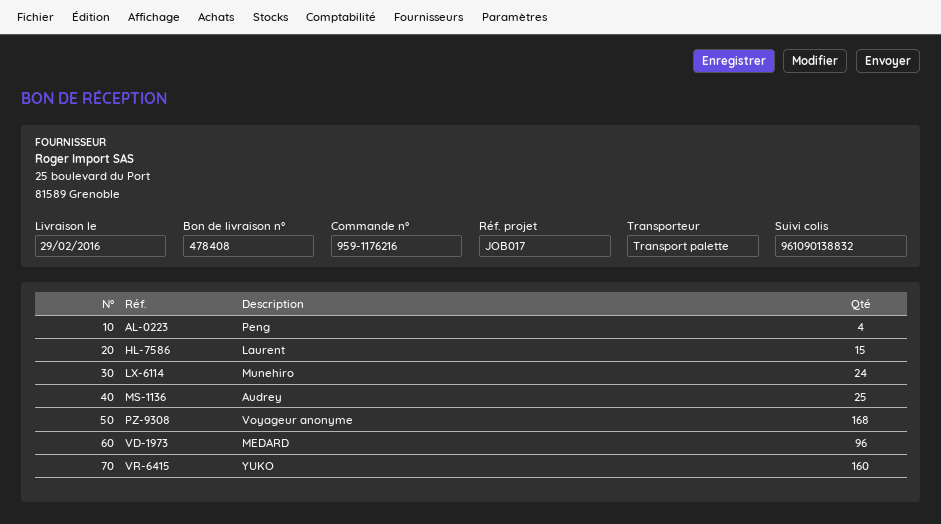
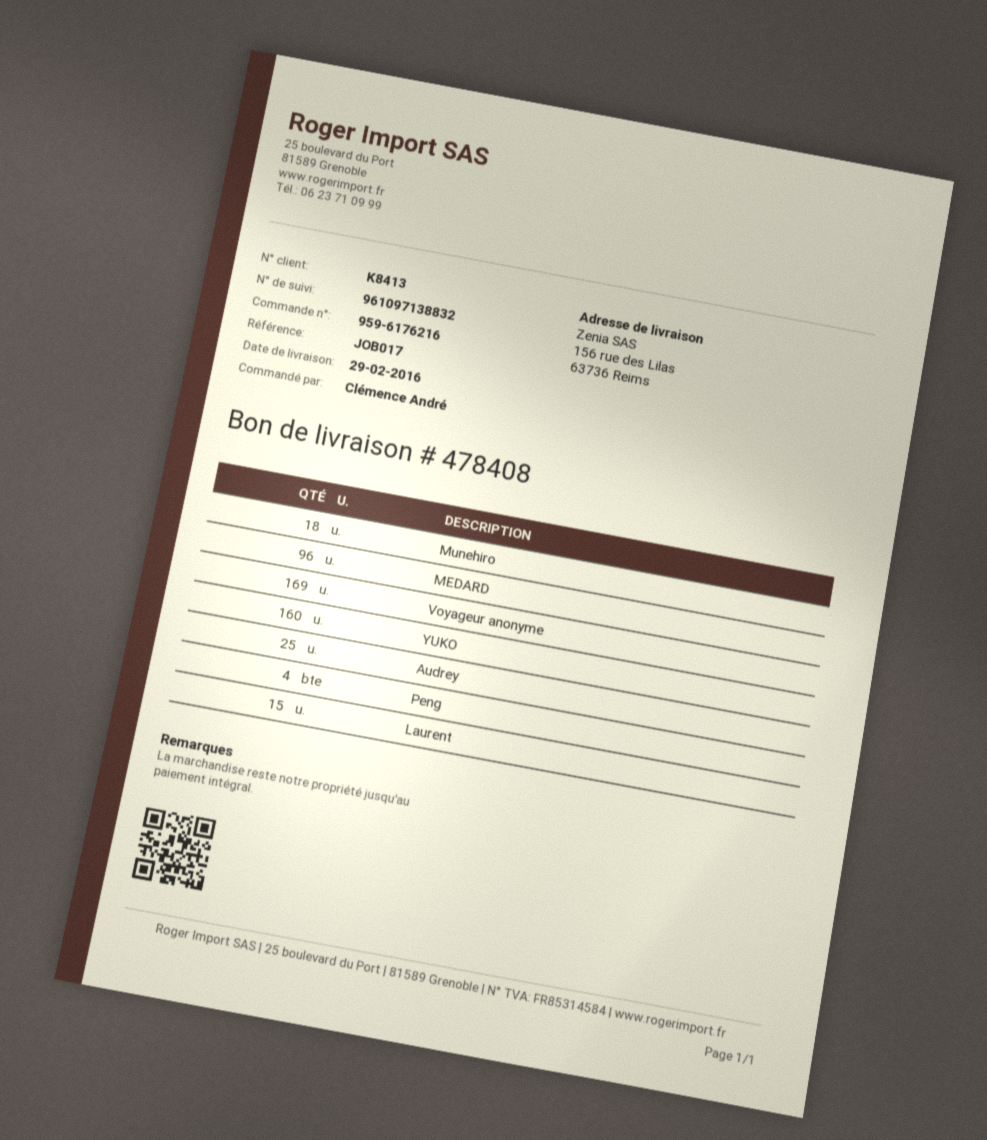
order number: 959-1176216 -> 959-6176216
tracking number: 961090138832 -> 961097138832
Munehiro: 24 -> 18
Voyageur anonyme: 168 -> 169

